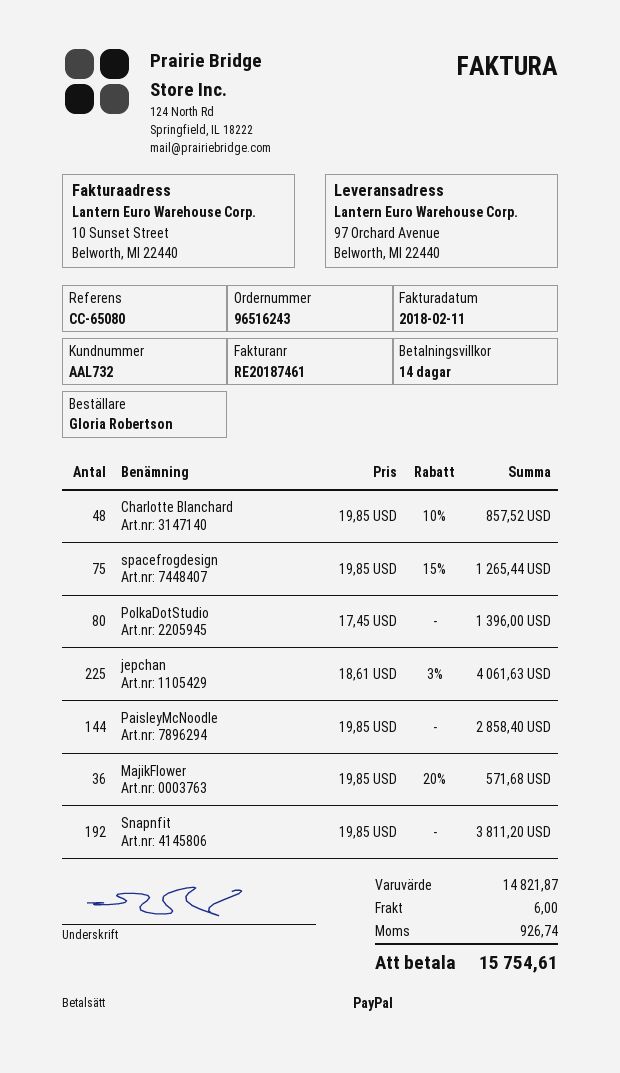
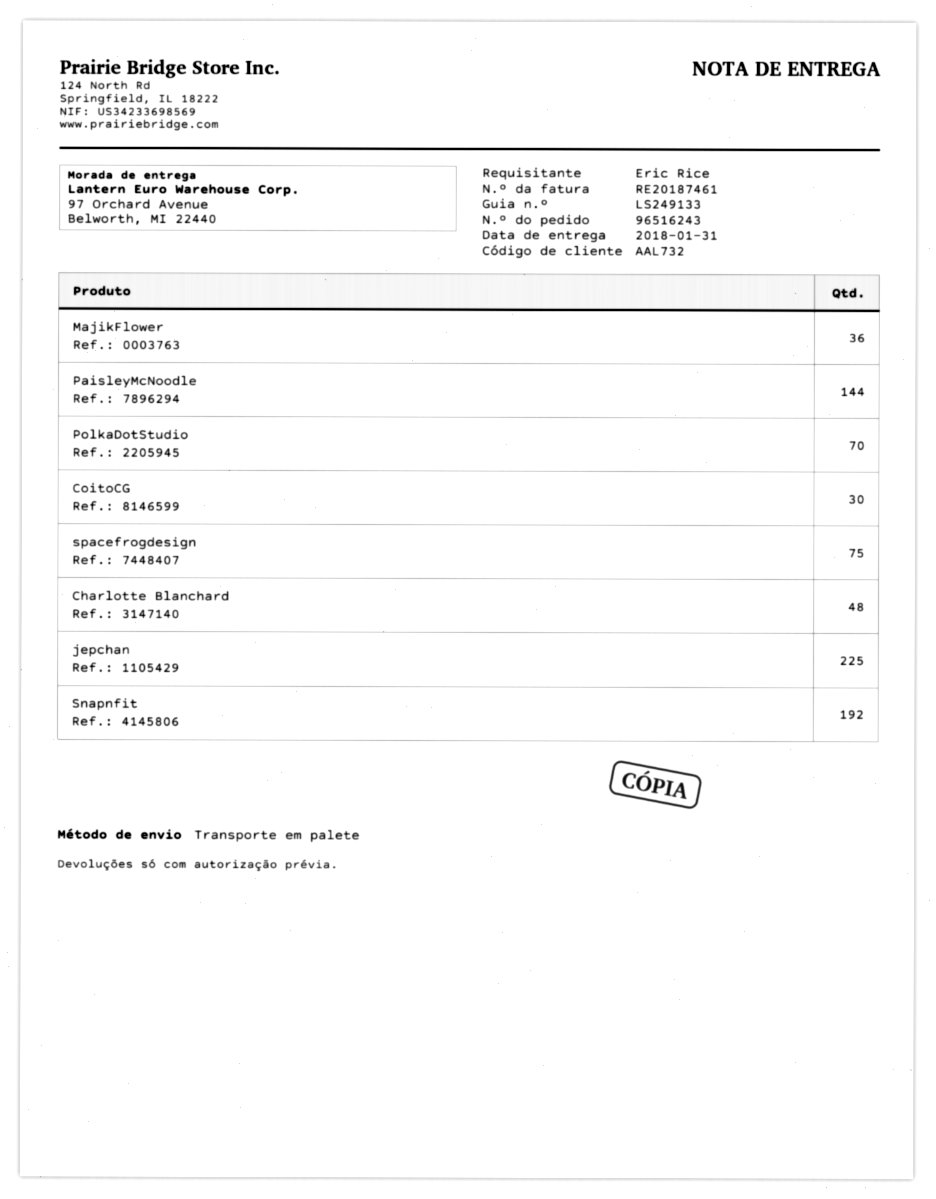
ordered by: Gloria Robertson -> Eric Rice
PolkaDotStudio: 80 -> 70
CoitoCG: none -> 30

